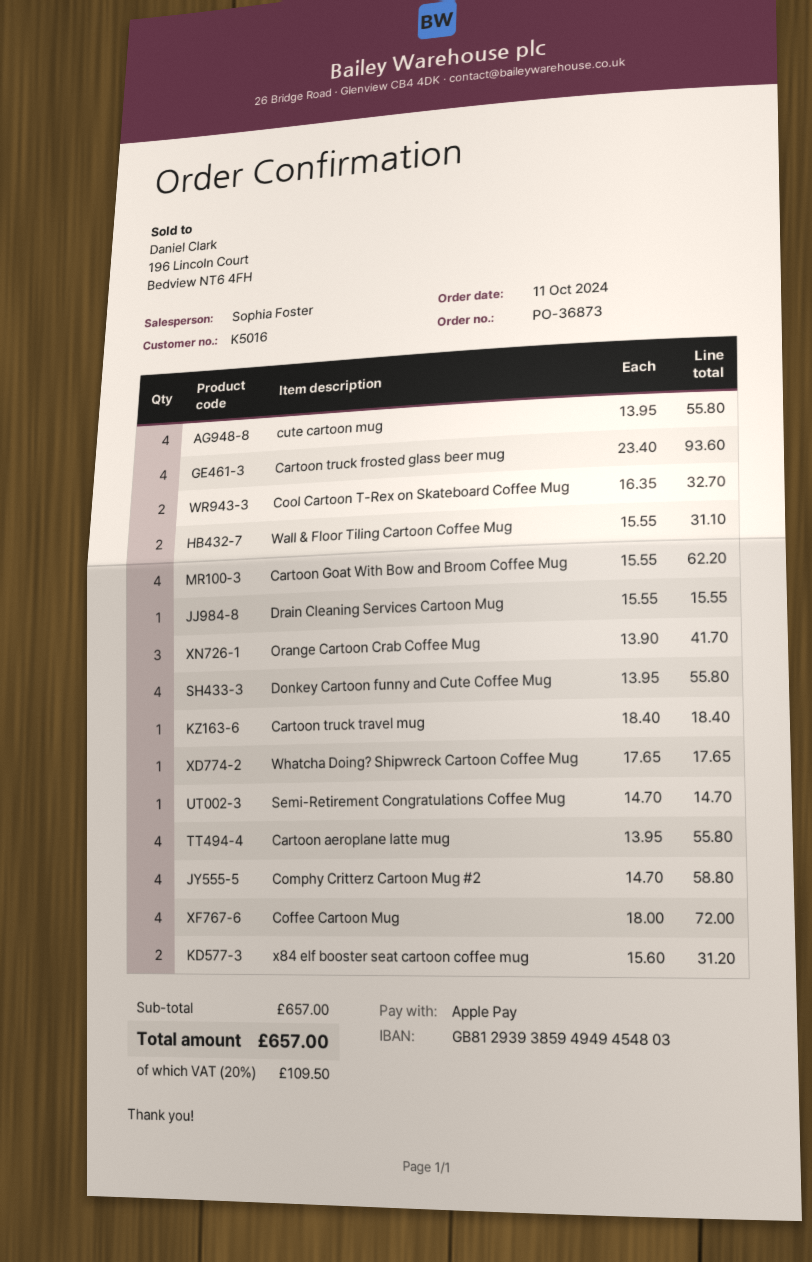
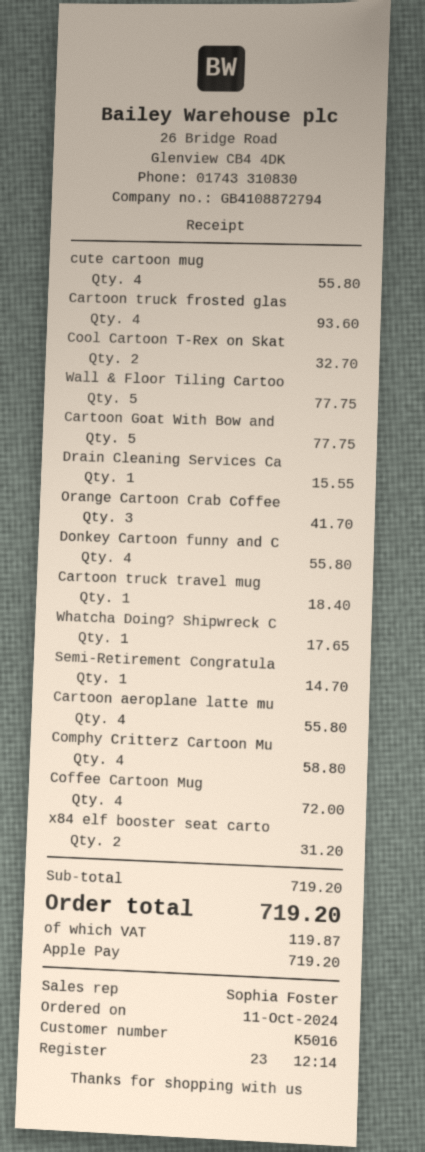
Wall & Floor Tiling Cartoon Coffee Mug: 2 for 31.10 -> 5 for 77.75
Cartoon Goat With Bow and Broom Coffee Mug: 4 for 62.20 -> 5 for 77.75
subtotal: 657.00 -> 719.20
tax: 109.50 -> 119.87
total: 657.00 -> 719.20

